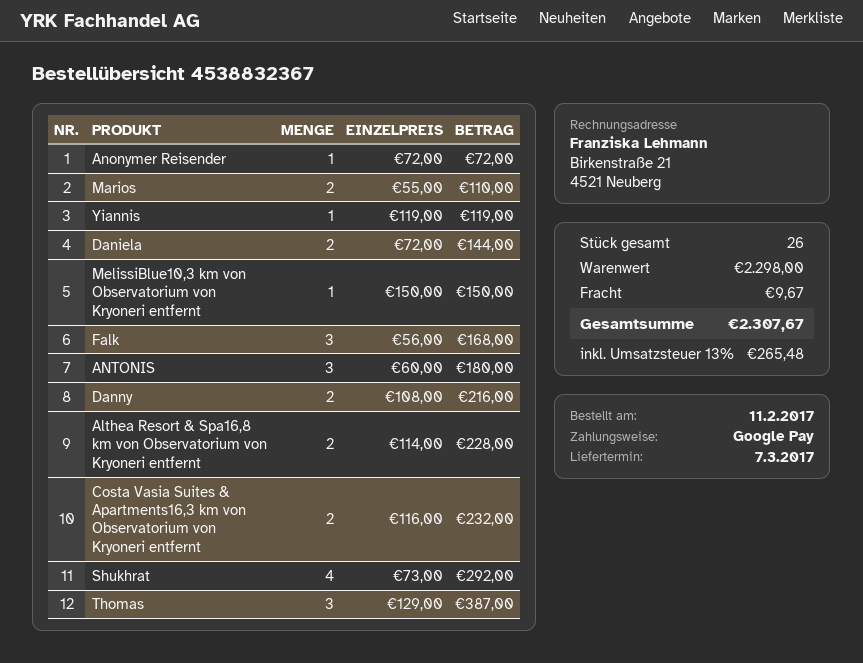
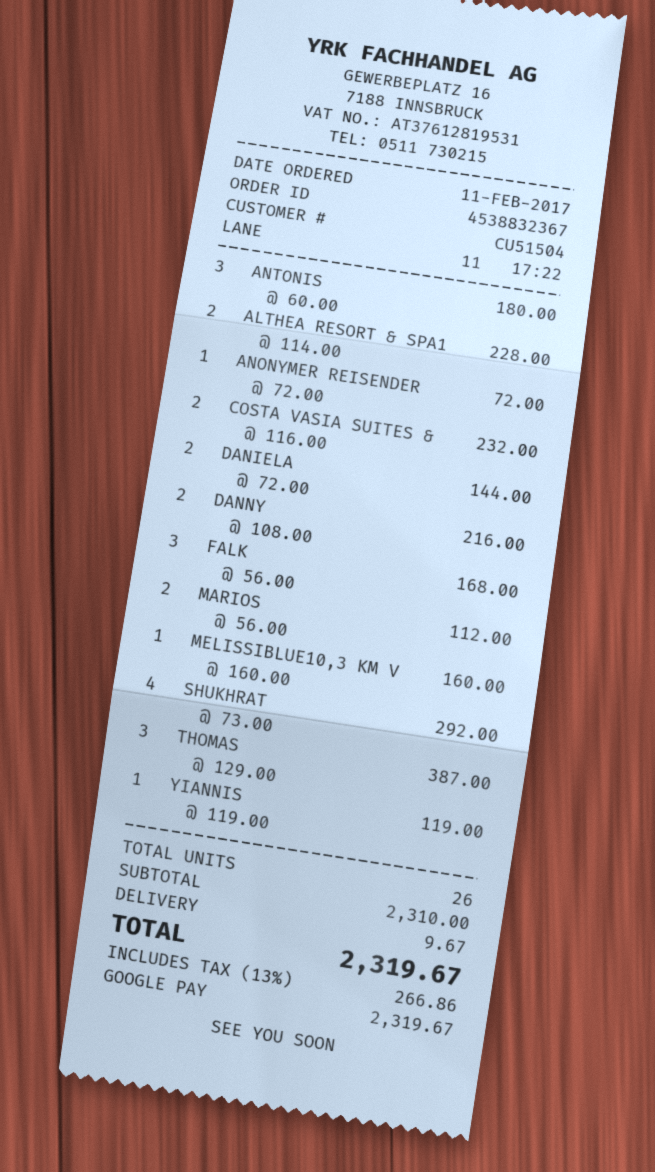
Marios: 2 x 55.00 = 110.00 -> 2 x 56.00 = 112.00
MelissiBlue10,3 km von Observatorium von Kryoneri entfernt: 1 x 150.00 = 150.00 -> 1 x 160.00 = 160.00
subtotal: 2298.00 -> 2310.00
tax: 13% = 265.48 -> 13% = 266.86
total: 2307.67 -> 2319.67

